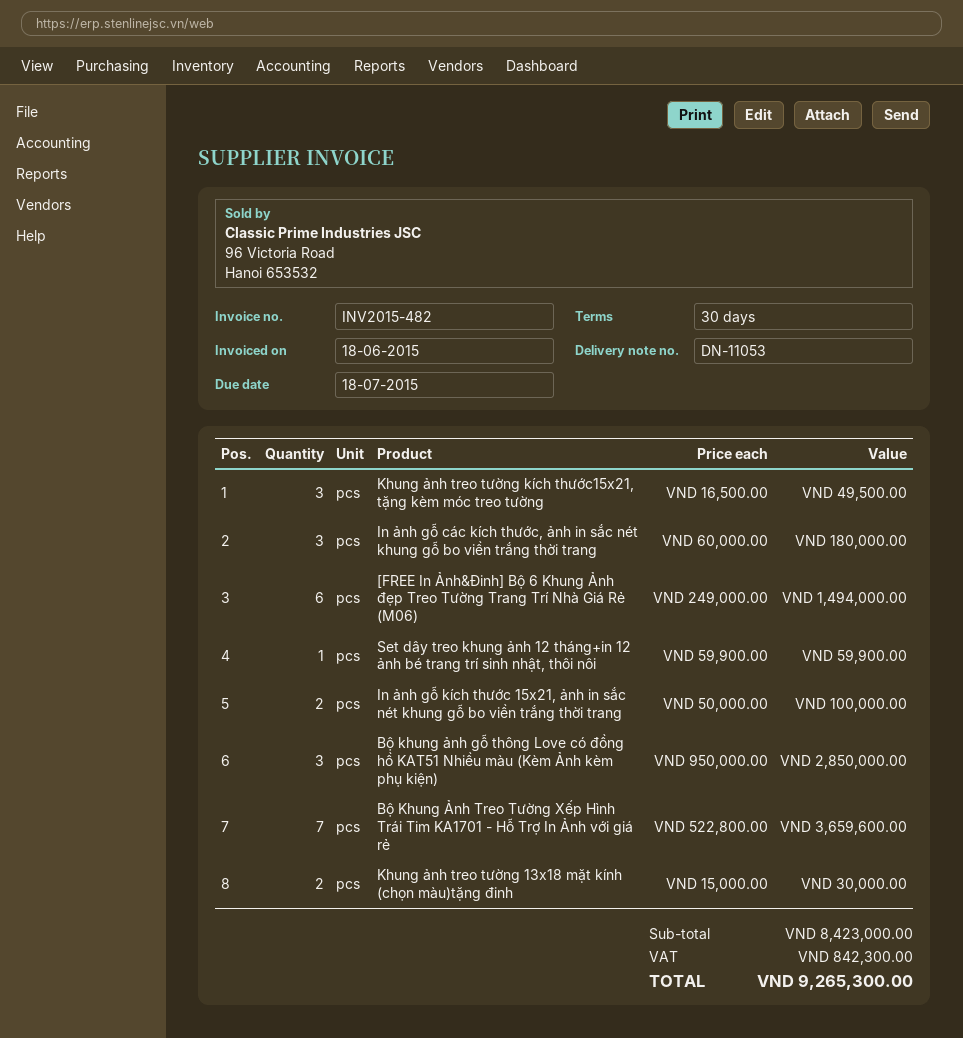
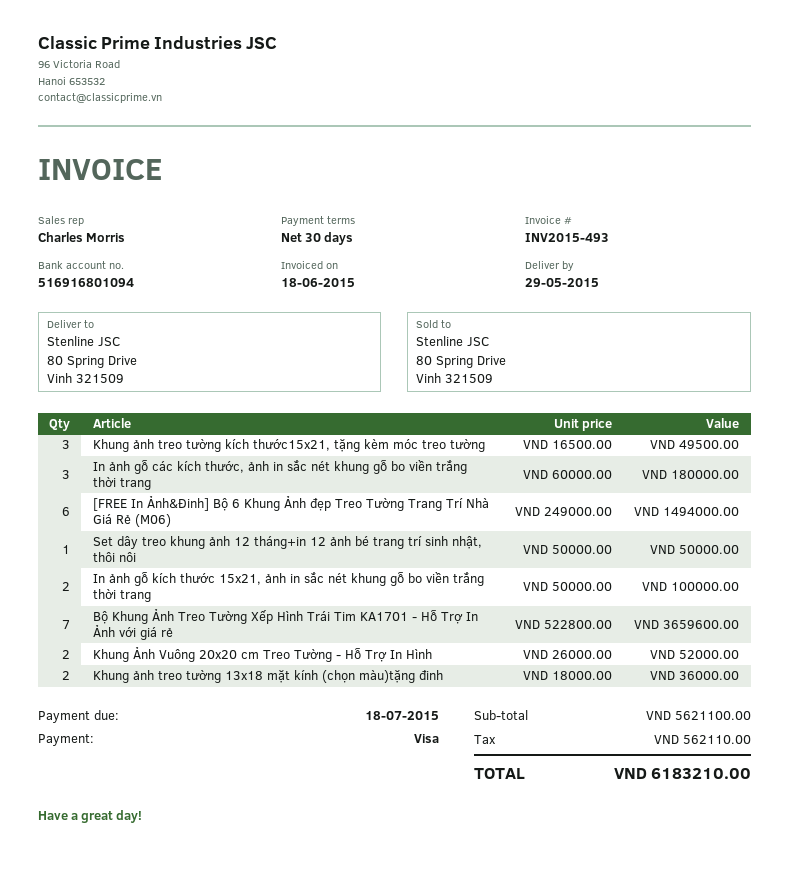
invoice number: INV2015-482 -> INV2015-493
Set dây treo khung ảnh 12 tháng+in 12 ảnh bé trang trí sinh nhật, thôi nôi: 1 x 59900.00 = 59900.00 -> 1 x 50000.00 = 50000.00
Bộ khung ảnh gỗ thông Love có đồng hồ KAT51 Nhiều màu (Kèm Ảnh kèm phụ kiện): 3 x 950000.00 = 2850000.00 -> none
Khung ảnh treo tường 13x18 mặt kính (chọn màu)tặng đinh: 2 x 15000.00 = 30000.00 -> 2 x 18000.00 = 36000.00
Khung Ảnh Vuông 20x20 cm Treo Tường - Hỗ Trợ In Hình: none -> 2 x 26000.00 = 52000.00
subtotal: 8423000.00 -> 5621100.00
tax: 842300.00 -> 562110.00
total: 9265300.00 -> 6183210.00

